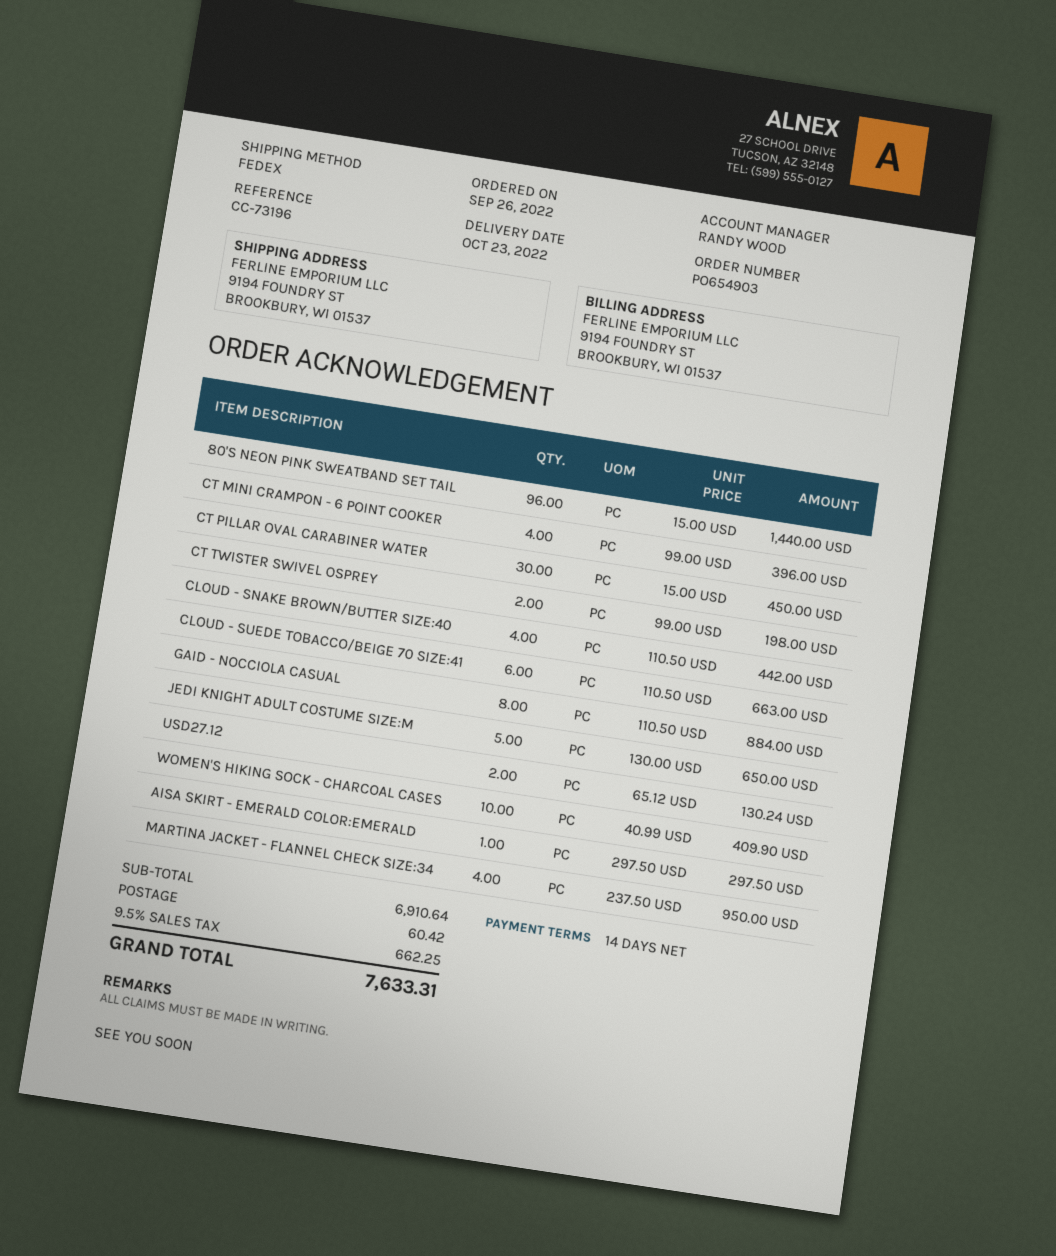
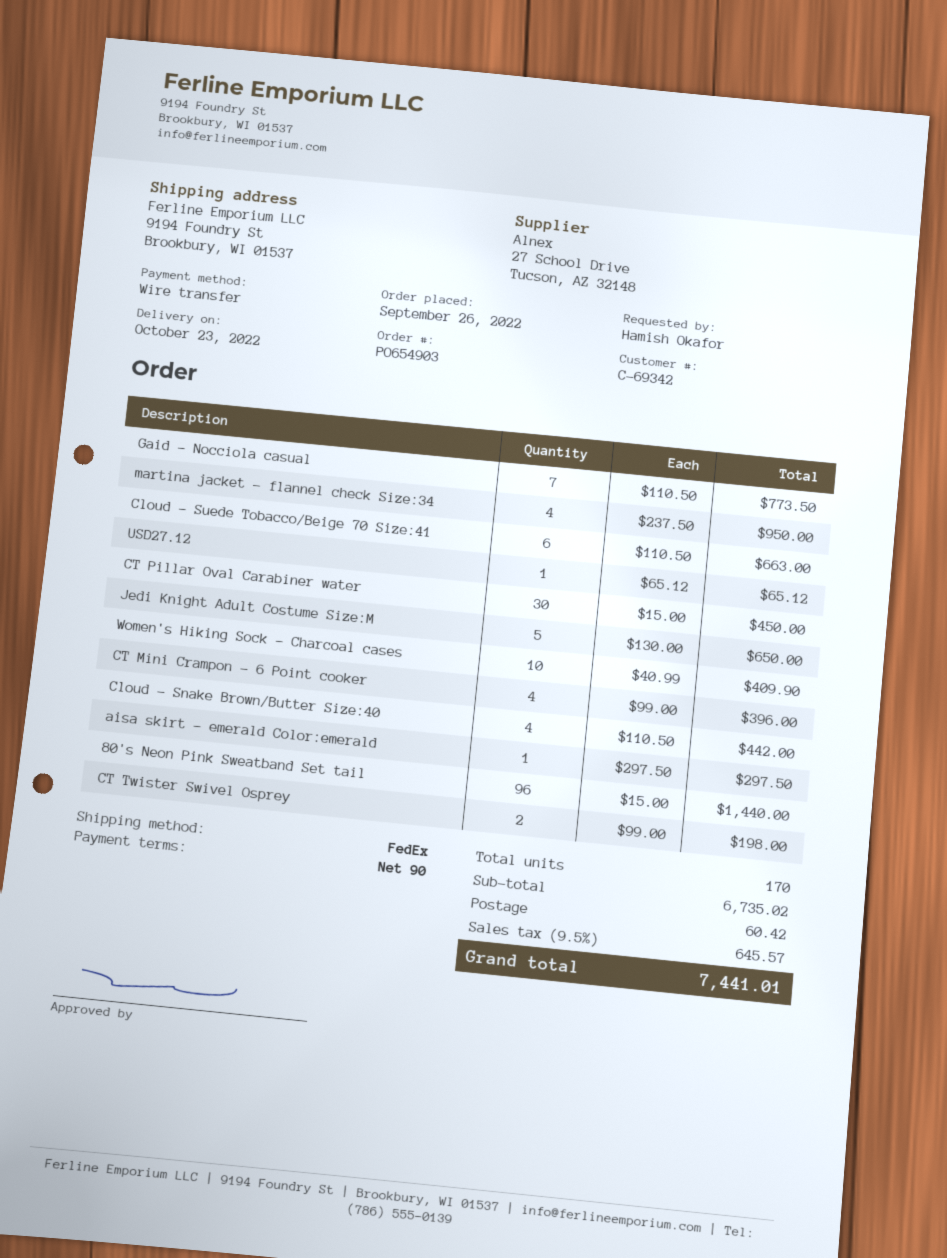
payment terms: 14 days -> 90 days
GAID - NOCCIOLA CASUAL: 8 x 110.50 = 884.00 -> 7 x 110.50 = 773.50
USD27.12: 2 x 65.12 = 130.24 -> 1 x 65.12 = 65.12
subtotal: 6910.64 -> 6735.02
tax: 9.5% = 662.25 -> 9.5% = 645.57
total: 7633.31 -> 7441.01

